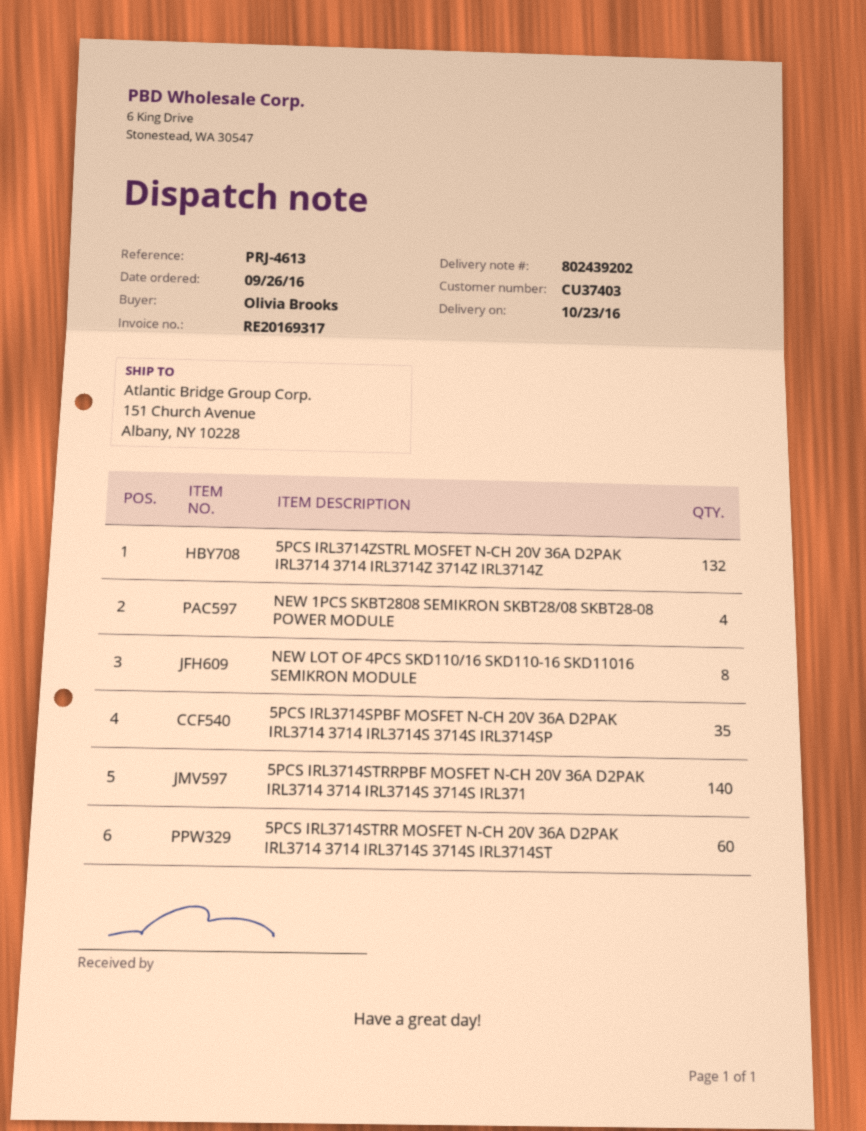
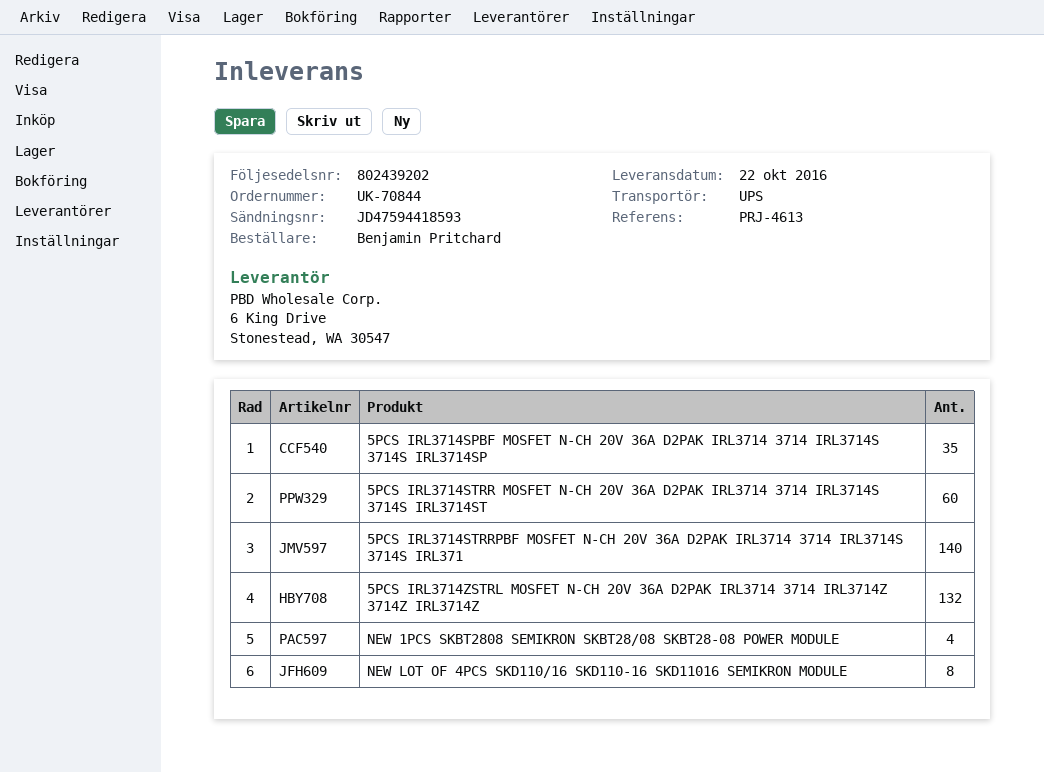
delivery date: 2016-10-23 -> 2016-10-22
ordered by: Olivia Brooks -> Benjamin Pritchard

